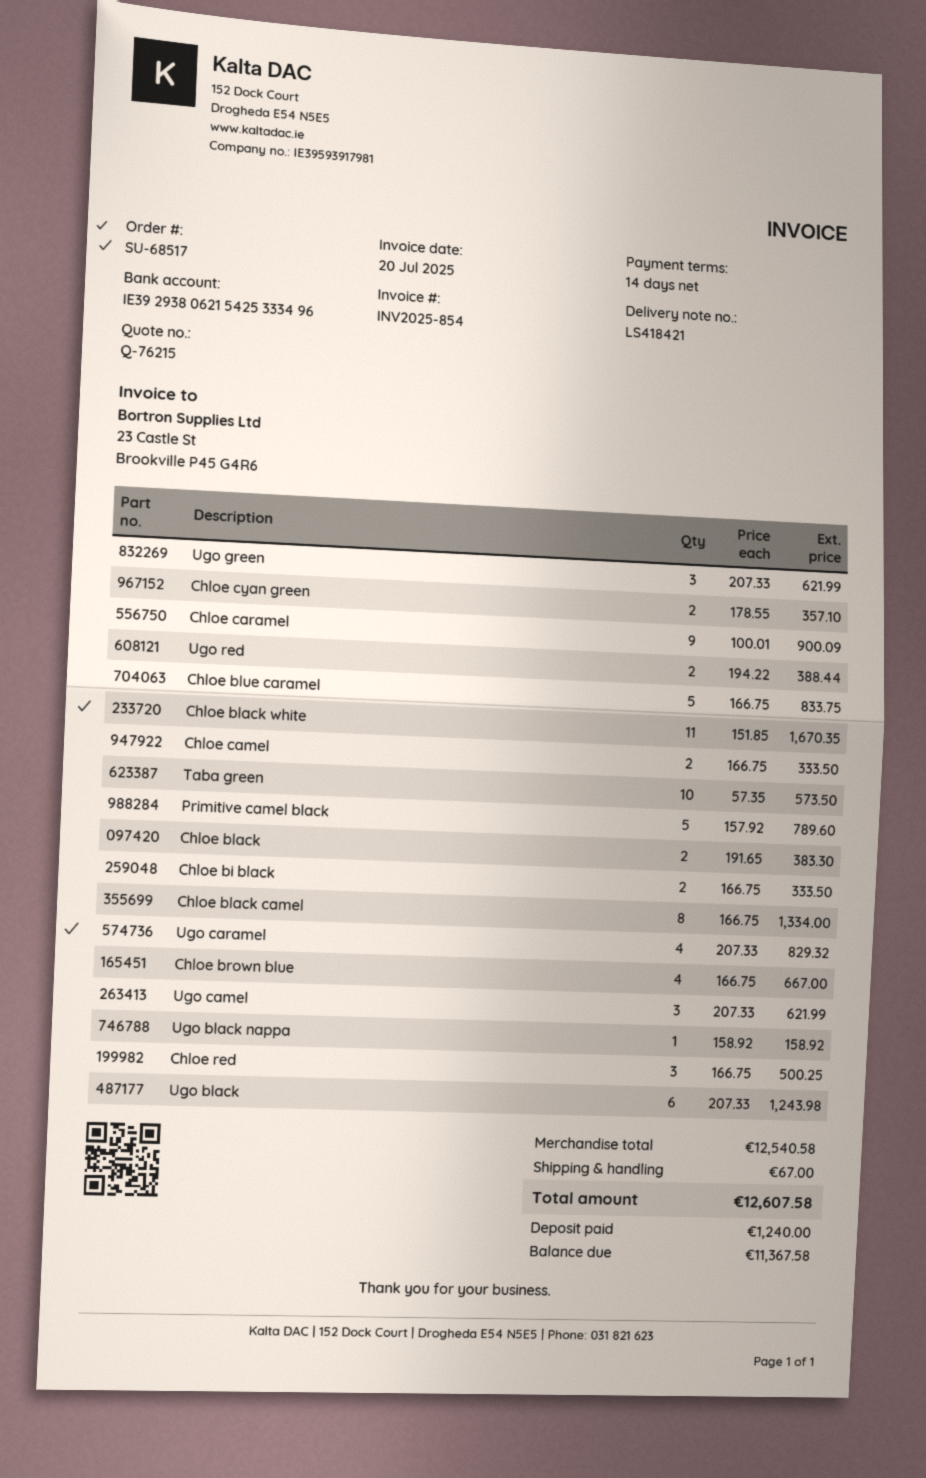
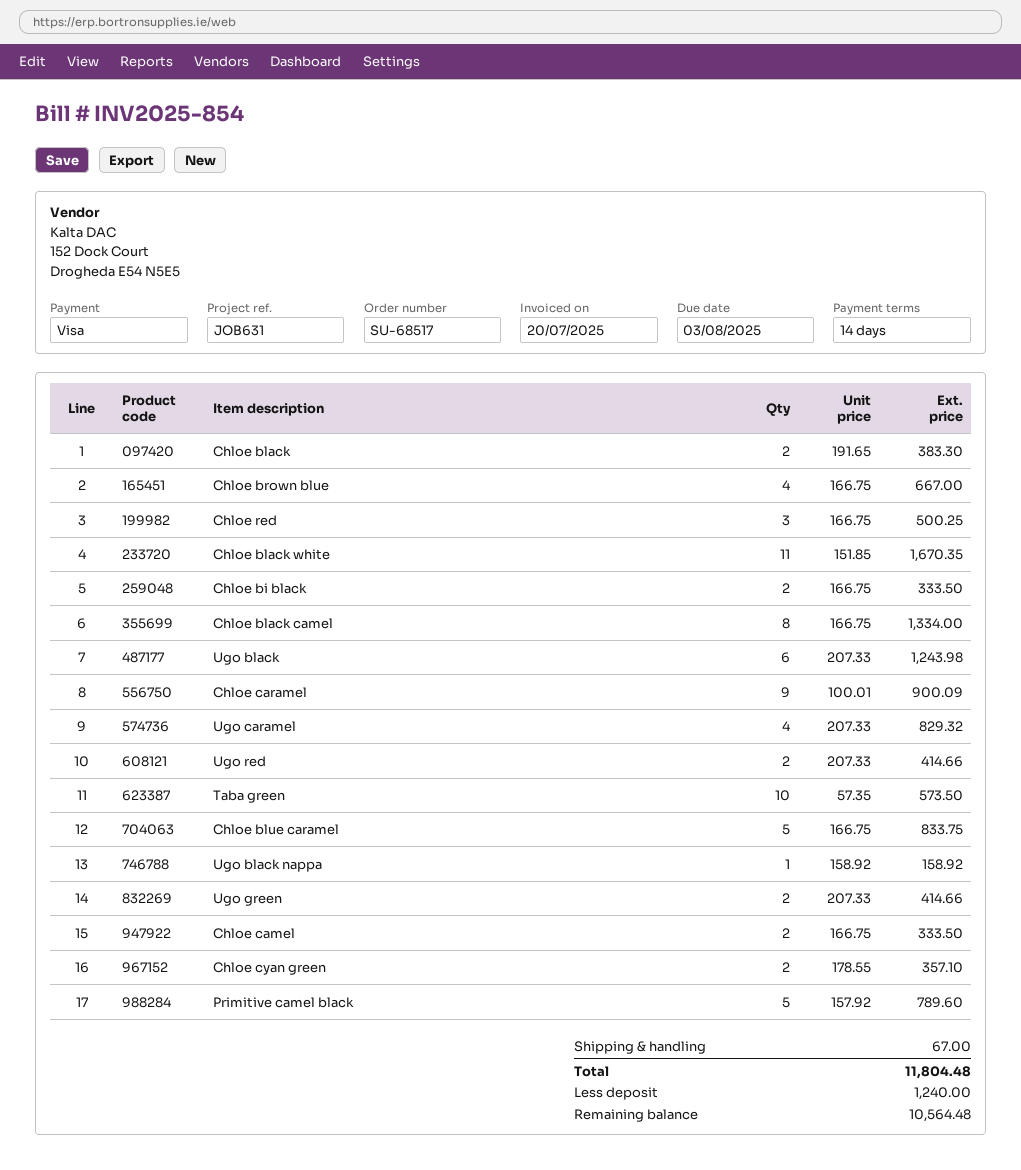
Ugo green: 3 x 207.33 = 621.99 -> 2 x 207.33 = 414.66
Ugo red: 2 x 194.22 = 388.44 -> 2 x 207.33 = 414.66
Ugo camel: 3 x 207.33 = 621.99 -> none
total: 12607.58 -> 11804.48
balance: 11367.58 -> 10564.48

